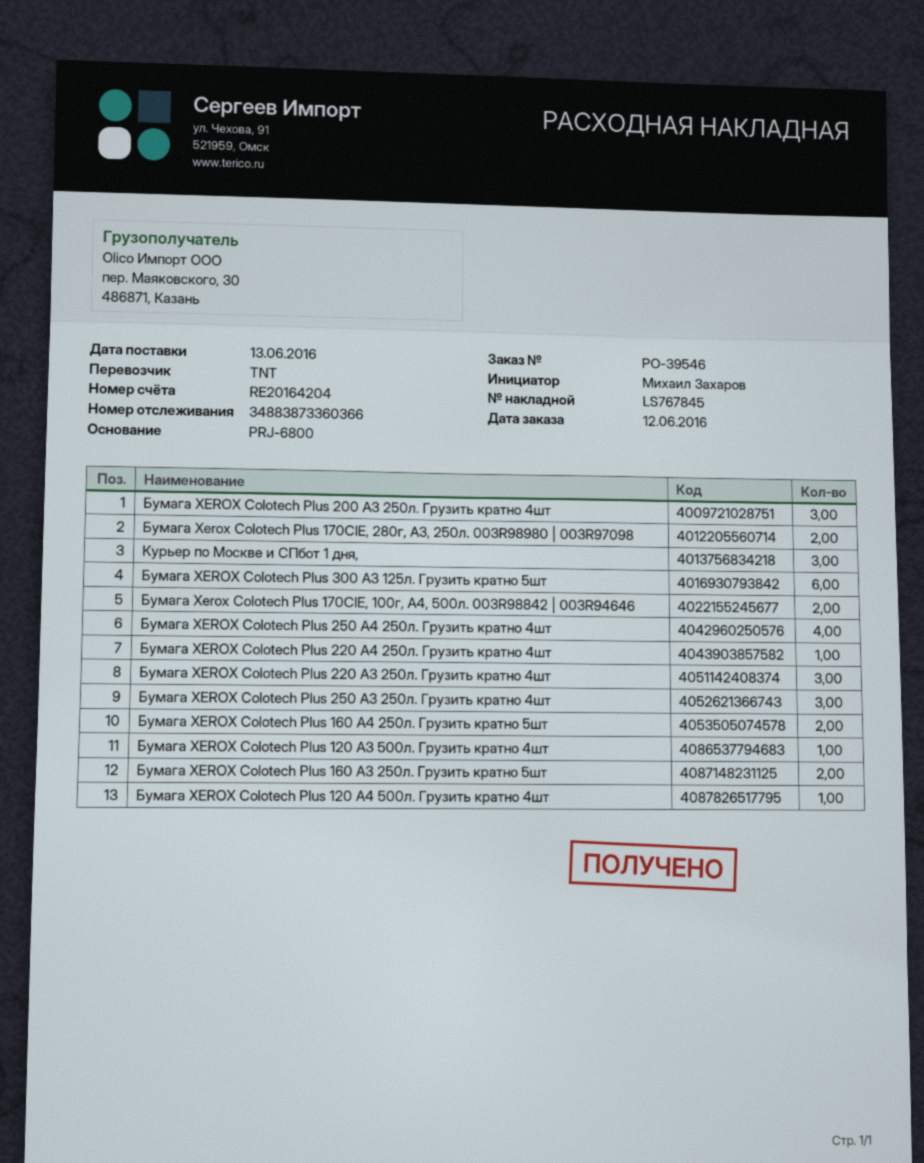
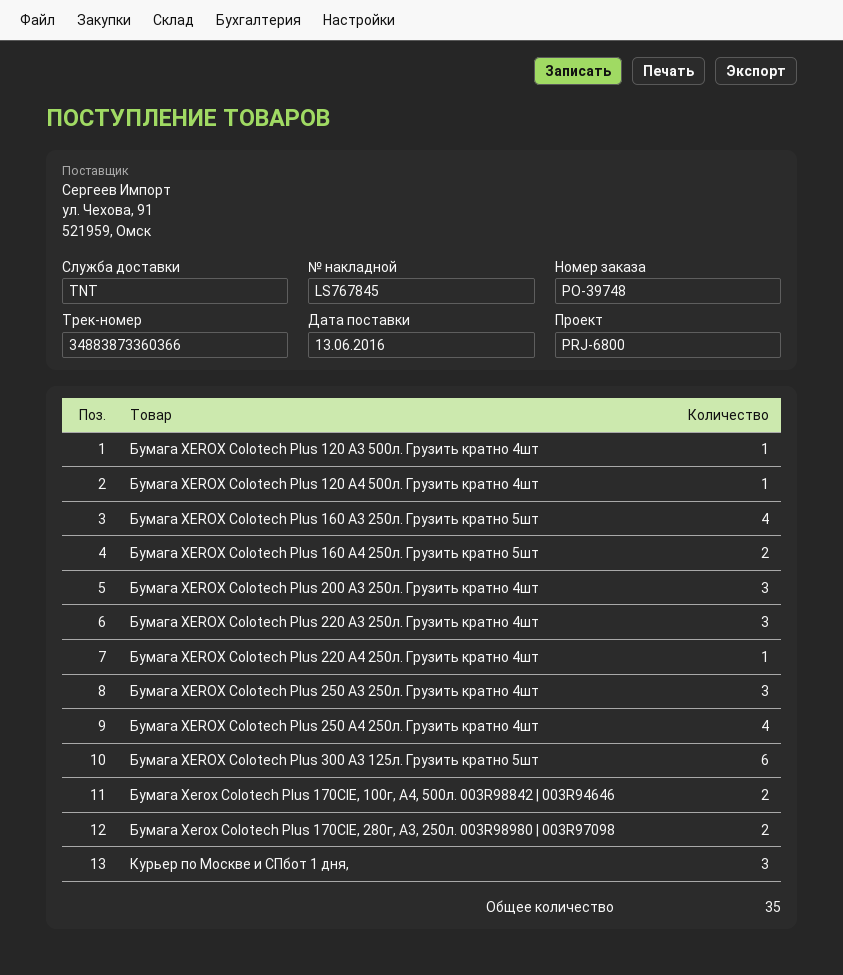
order number: PO-39546 -> PO-39748
Бумага XEROX Colotech Plus 160 A3 250л. Грузить кратно 5шт: 2 -> 4

